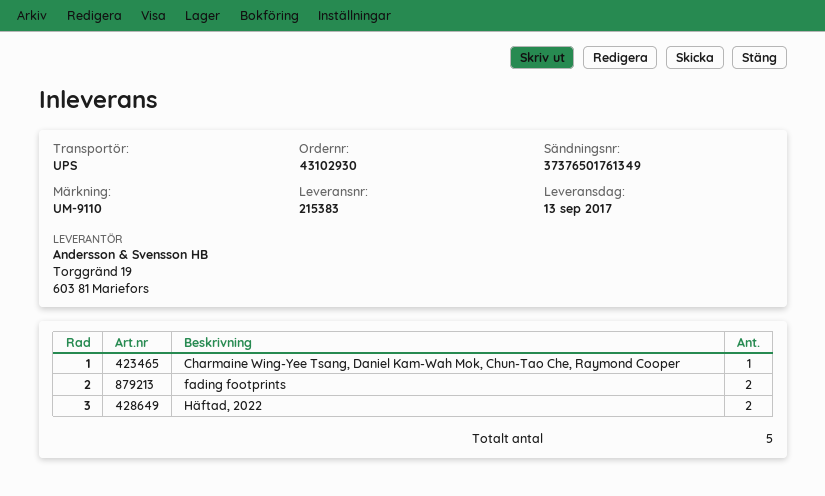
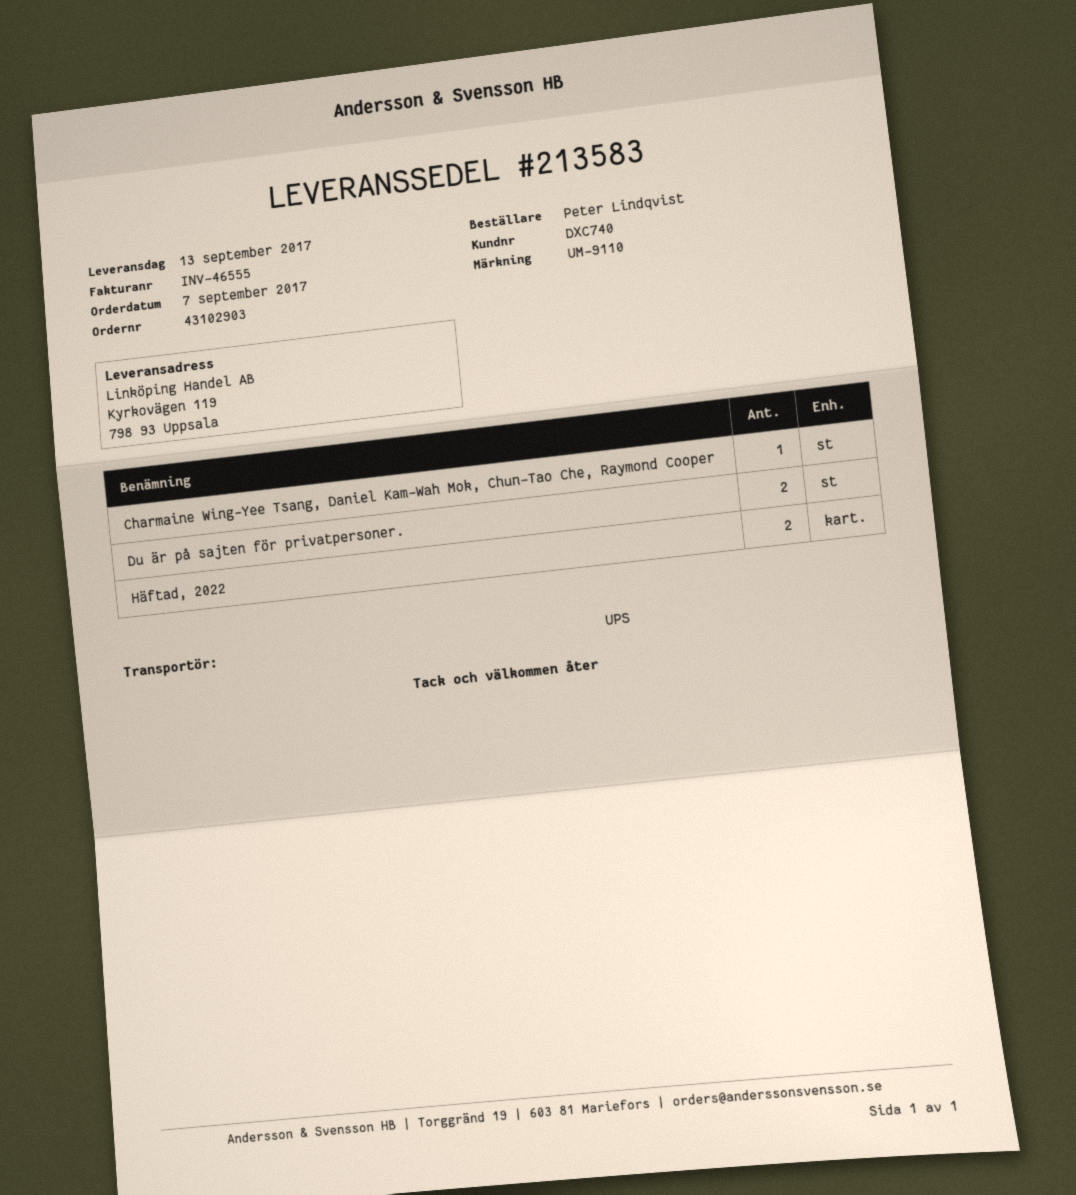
order number: 43102930 -> 43102903
delivery note number: 215383 -> 213583
fading footprints: 2 -> none
Du är på sajten för privatpersoner.: none -> 2

